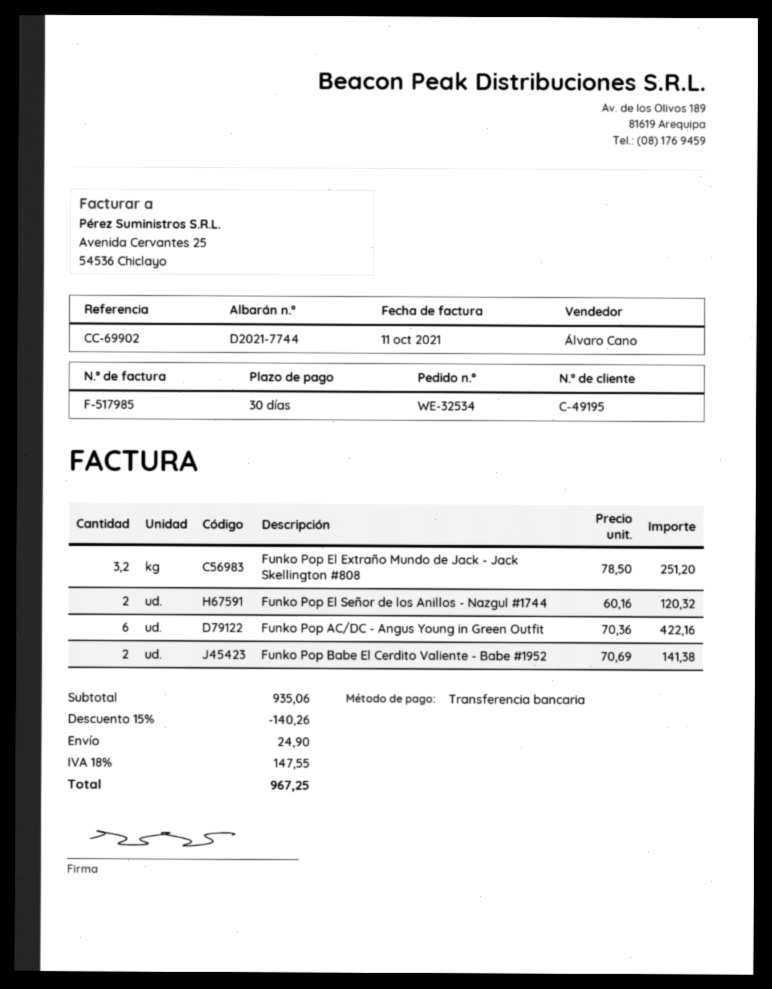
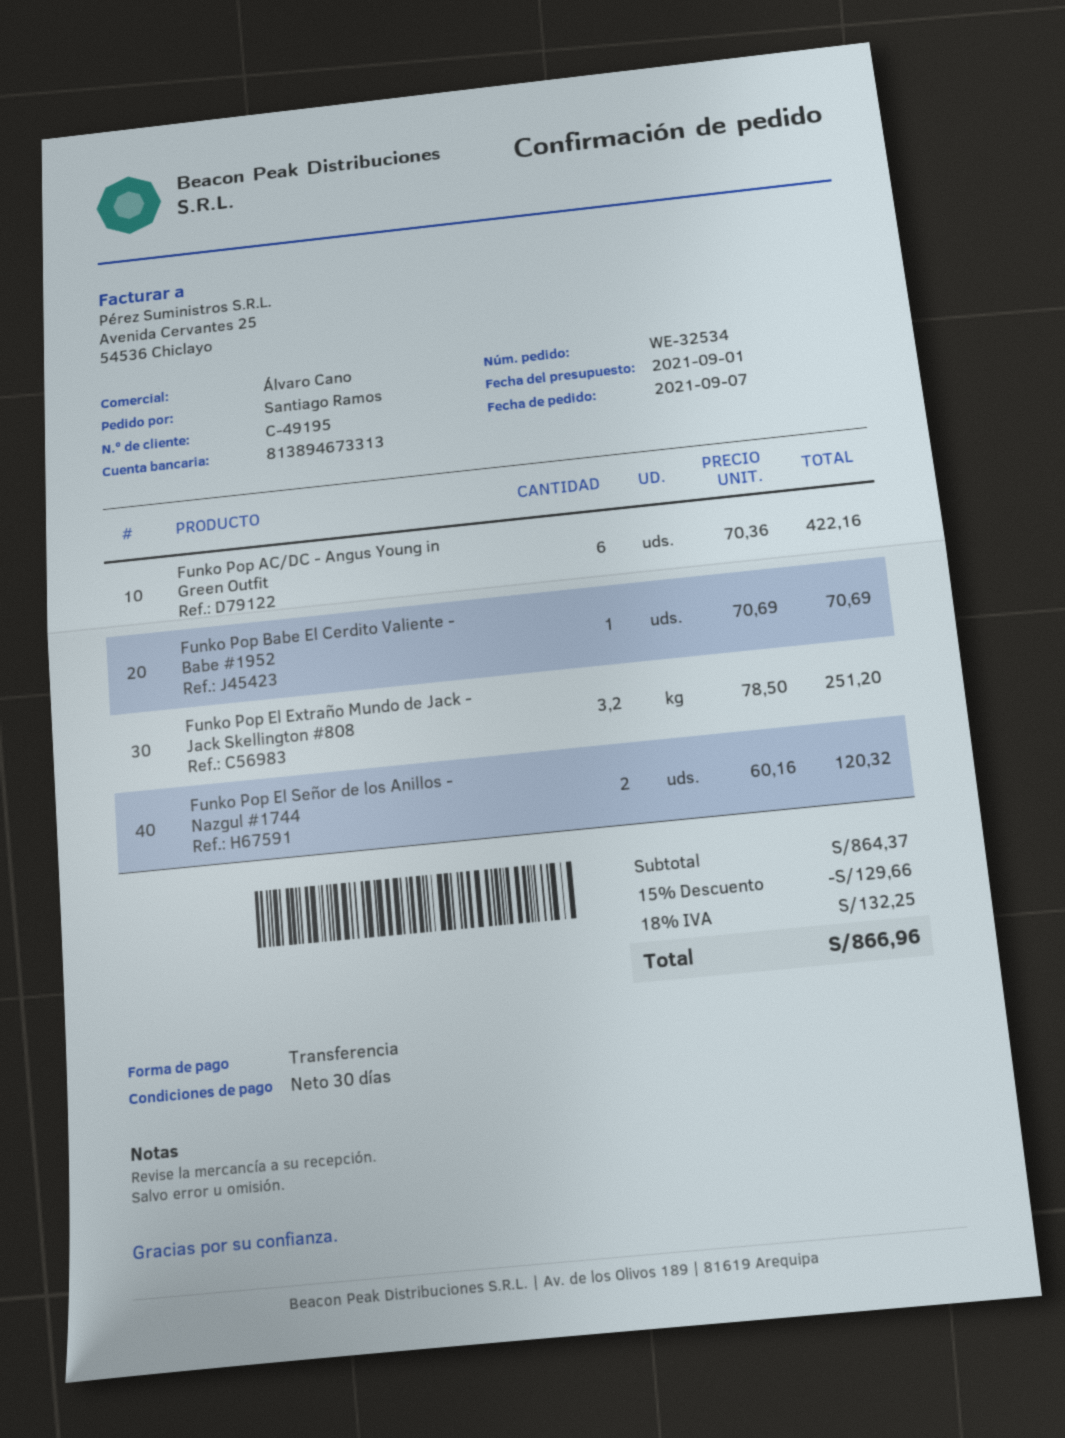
Funko Pop Babe El Cerdito Valiente - Babe #1952: 2 x 70.69 = 141.38 -> 1 x 70.69 = 70.69
subtotal: 935.06 -> 864.37
discount: 15% = 140.26 -> 15% = 129.66
shipping: 24.90 -> none
tax: 18% = 147.55 -> 18% = 132.25
total: 967.25 -> 866.96

